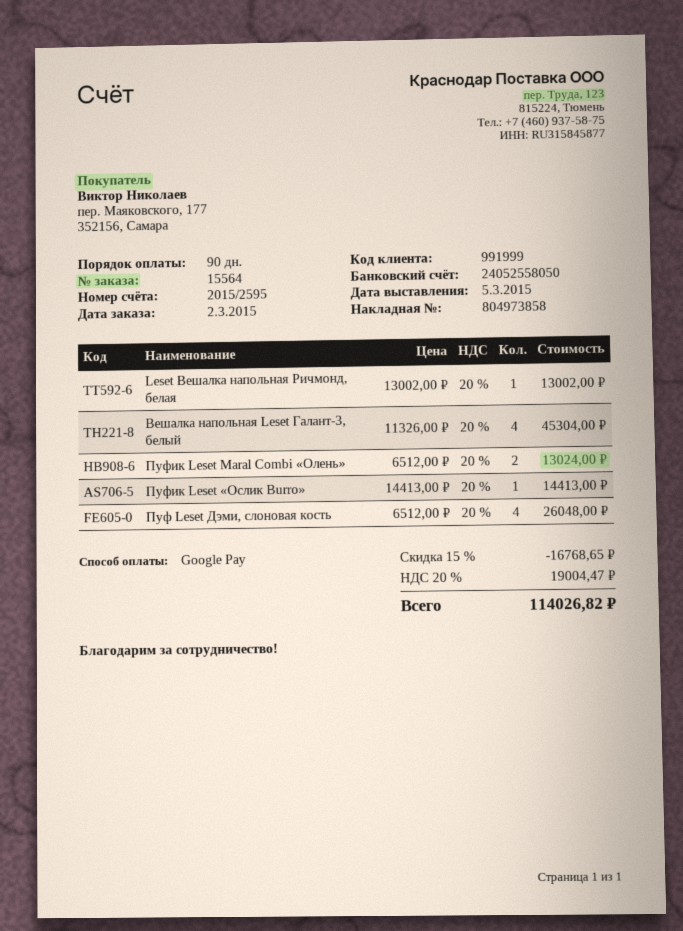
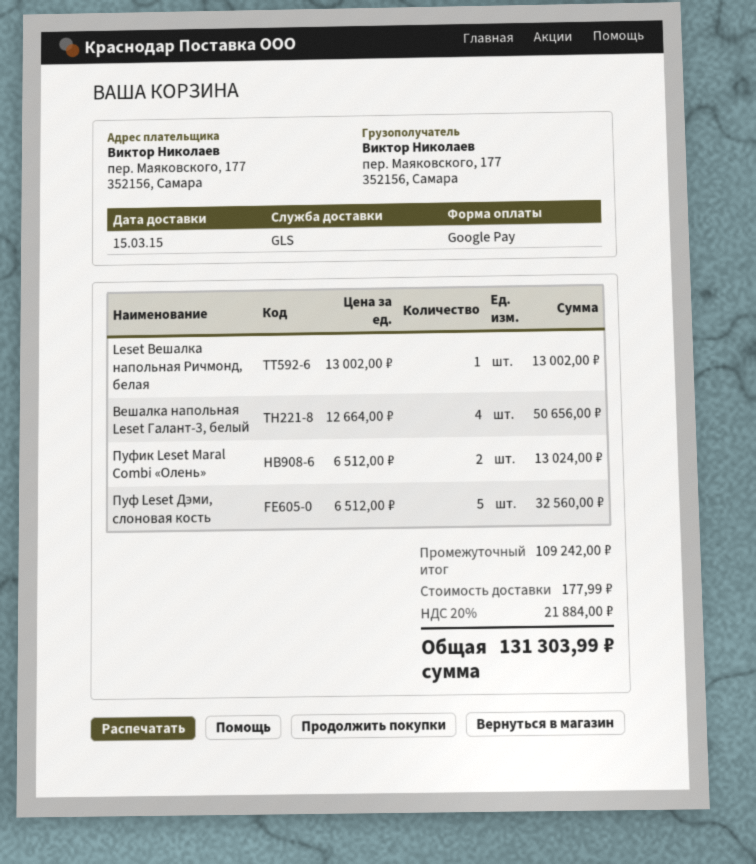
Вешалка напольная Leset Галант-3, белый: 4 x 11326.00 = 45304.00 -> 4 x 12664.00 = 50656.00
Пуфик Leset «Ослик Burro»: 1 x 14413.00 = 14413.00 -> none
Пуф Leset Дэми, слоновая кость: 4 x 6512.00 = 26048.00 -> 5 x 6512.00 = 32560.00
discount: 15% = 16768.65 -> none
shipping: none -> 177.99
tax: 20% = 19004.47 -> 20% = 21884.00
total: 114026.82 -> 131303.99

